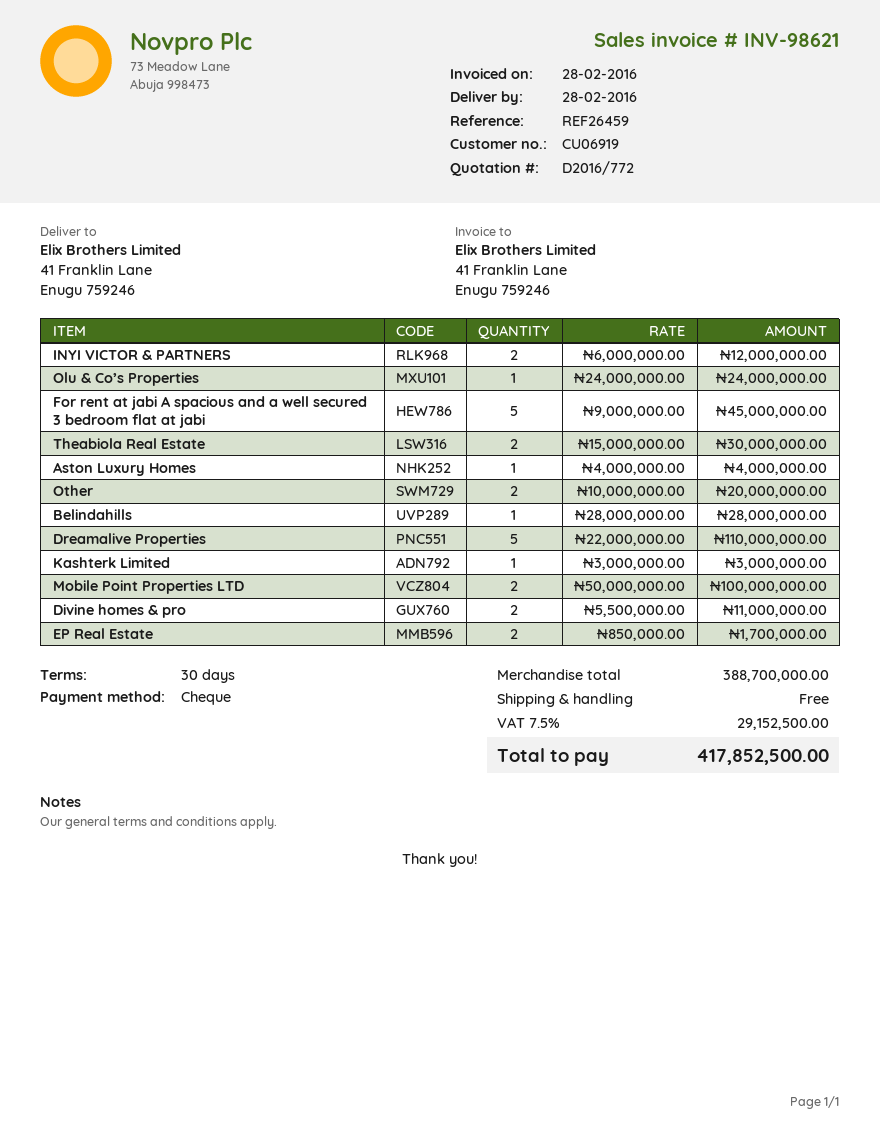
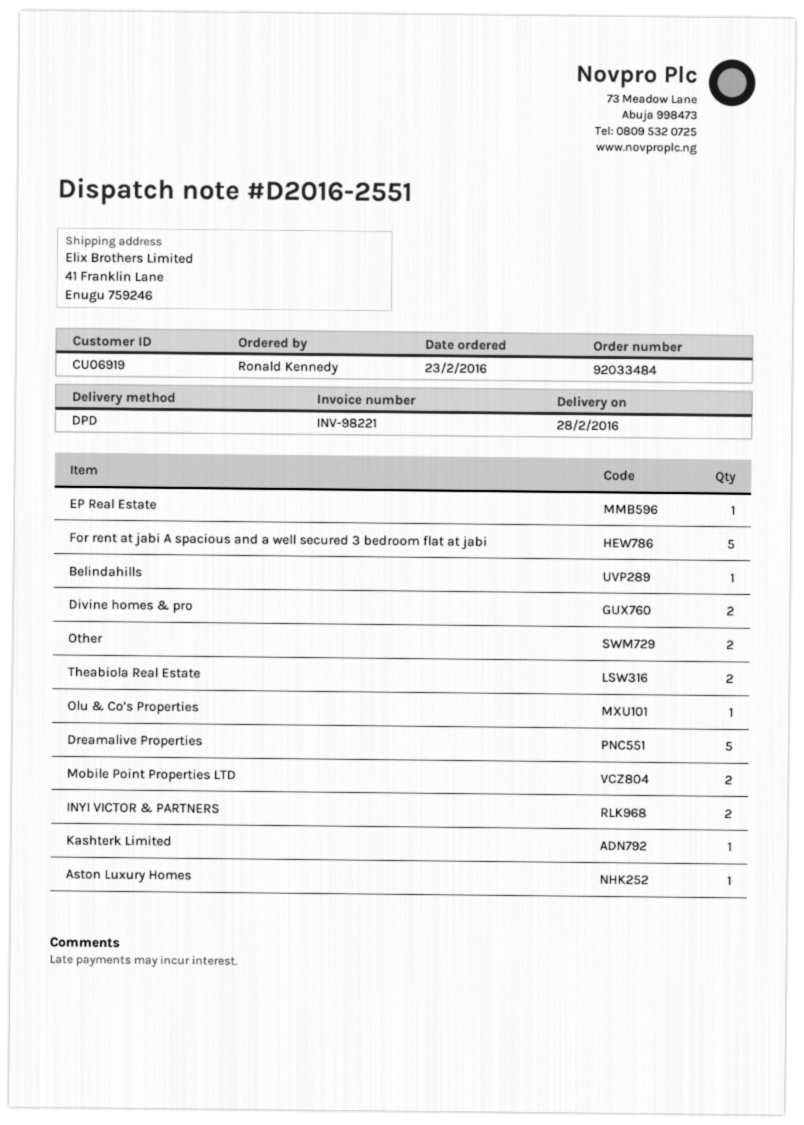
invoice number: INV-98621 -> INV-98221
EP Real Estate: 2 -> 1

